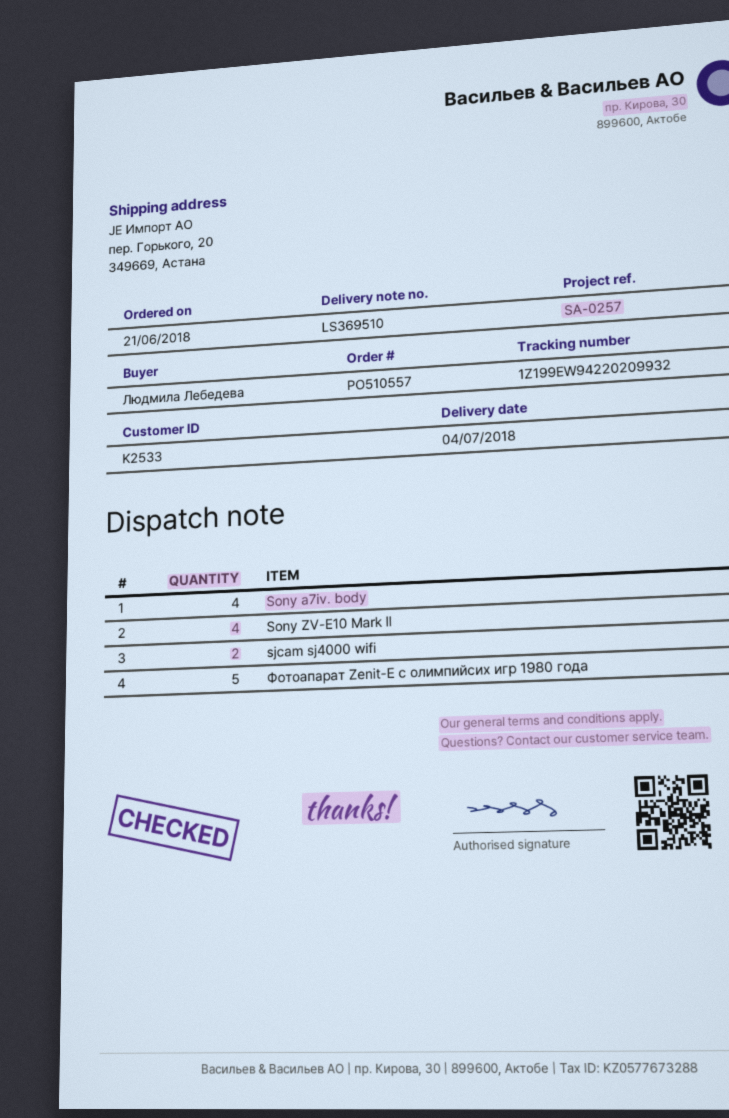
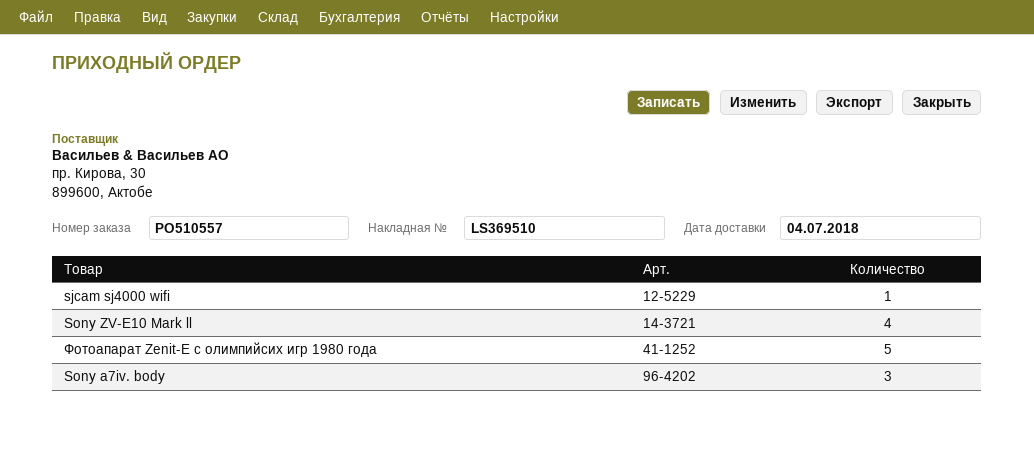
Sony a7iv. body: 4 -> 3
sjcam sj4000 wifi: 2 -> 1

